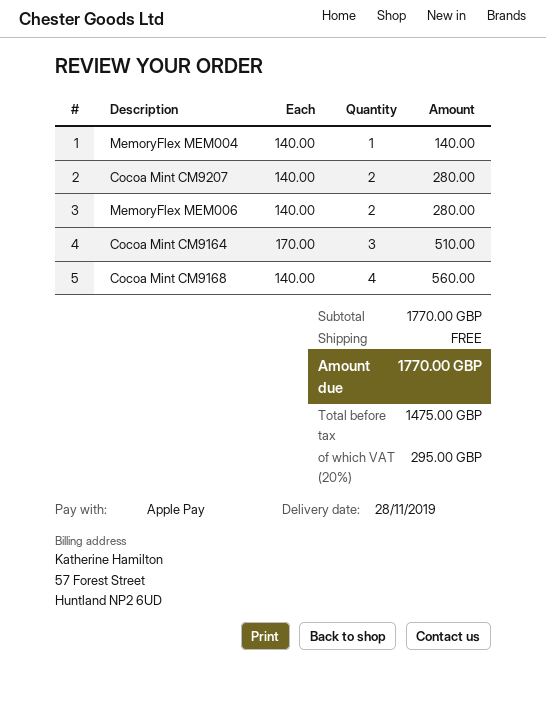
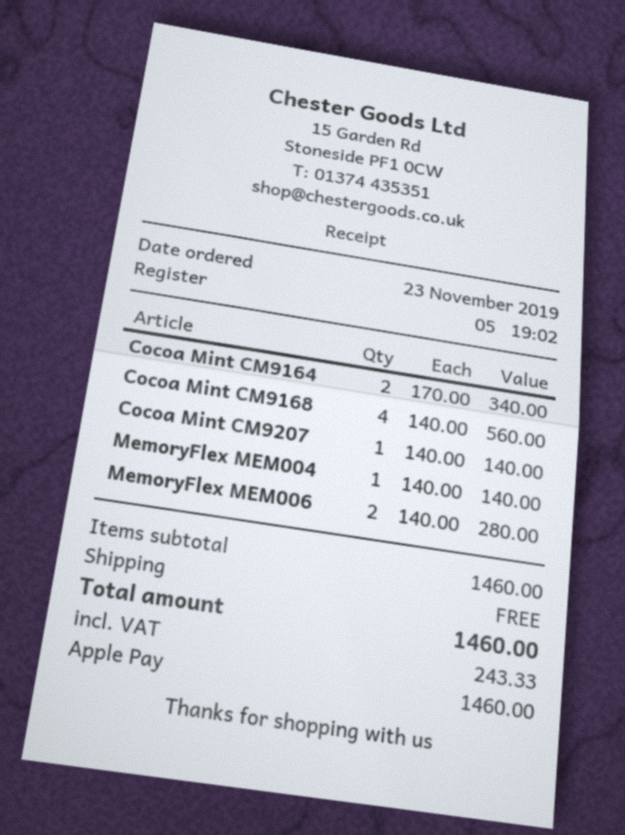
Cocoa Mint CM9207: 2 x 140.00 = 280.00 -> 1 x 140.00 = 140.00
Cocoa Mint CM9164: 3 x 170.00 = 510.00 -> 2 x 170.00 = 340.00
subtotal: 1770.00 -> 1460.00
tax: 295.00 -> 243.33
total: 1770.00 -> 1460.00

